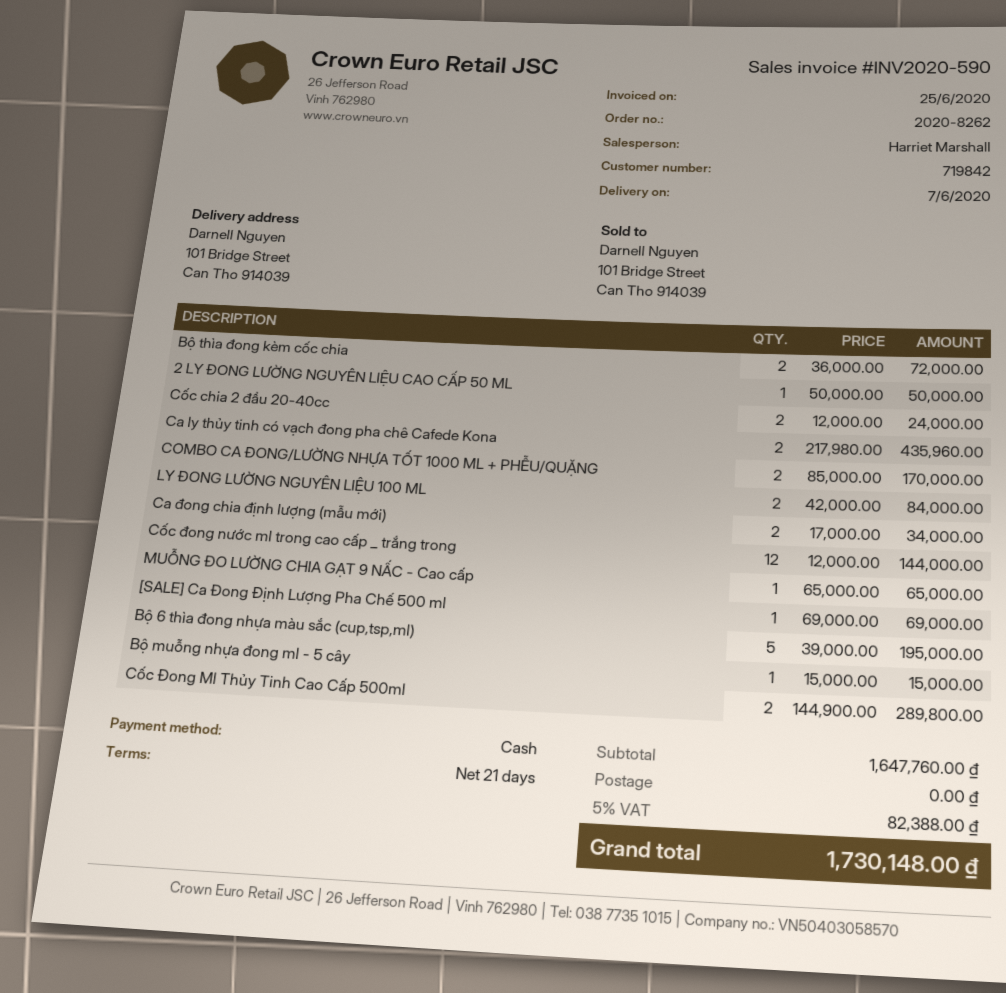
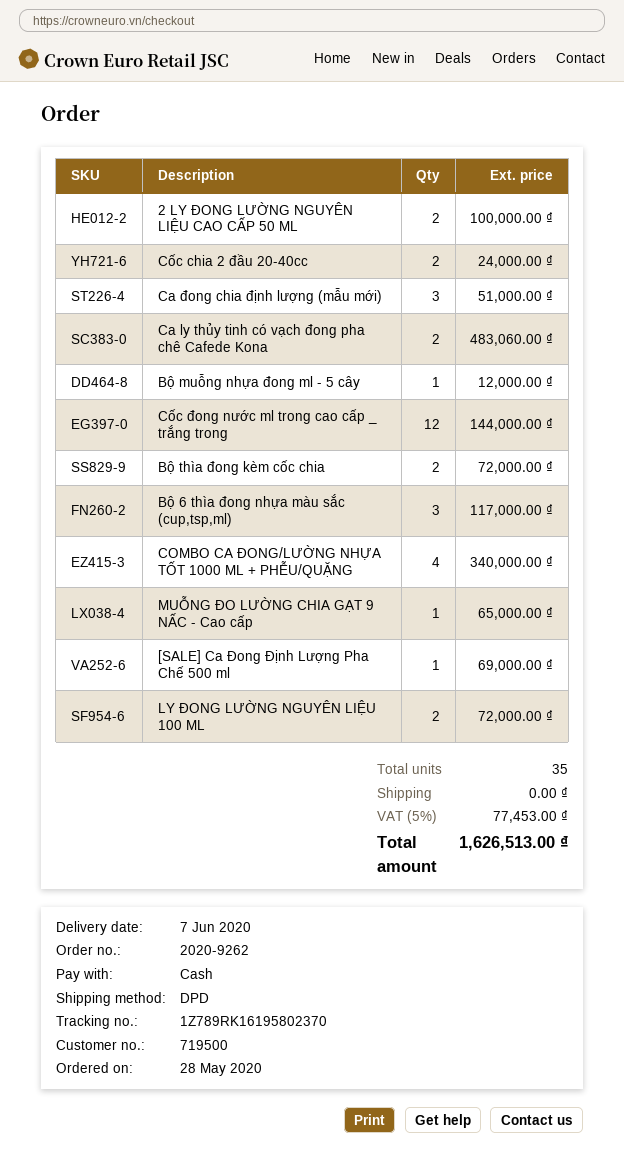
order number: 2020-8262 -> 2020-9262
customer number: 719842 -> 719500
2 LY ĐONG LƯỜNG NGUYÊN LIỆU CAO CẤP 50 ML: 1 for 50000.00 -> 2 for 100000.00
Ca ly thủy tinh có vạch đong pha chê Cafede Kona: 2 for 435960.00 -> 2 for 483060.00
COMBO CA ĐONG/LƯỜNG NHỰA TỐT 1000 ML + PHỄU/QUẶNG: 2 for 170000.00 -> 4 for 340000.00
LY ĐONG LƯỜNG NGUYÊN LIỆU 100 ML: 2 for 84000.00 -> 2 for 72000.00
Ca đong chia định lượng (mẫu mới): 2 for 34000.00 -> 3 for 51000.00
Bộ 6 thìa đong nhựa màu sắc (cup,tsp,ml): 5 for 195000.00 -> 3 for 117000.00
Bộ muỗng nhựa đong ml - 5 cây: 1 for 15000.00 -> 1 for 12000.00
Cốc Đong Ml Thủy Tinh Cao Cấp 500ml: 2 for 289800.00 -> none
tax: 5% = 82388.00 -> 5% = 77453.00
total: 1730148.00 -> 1626513.00

